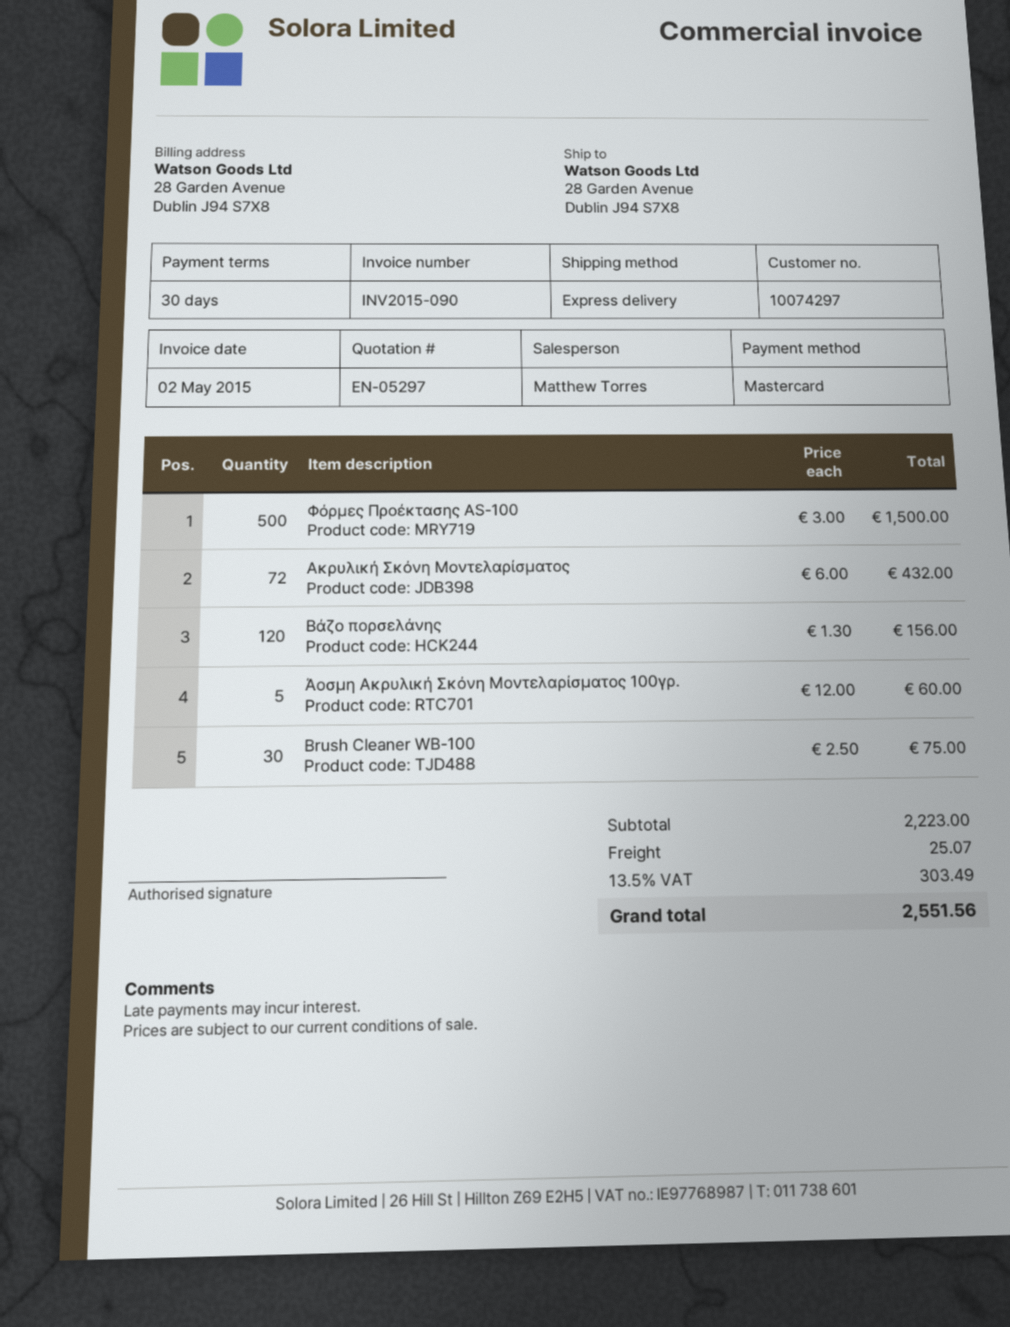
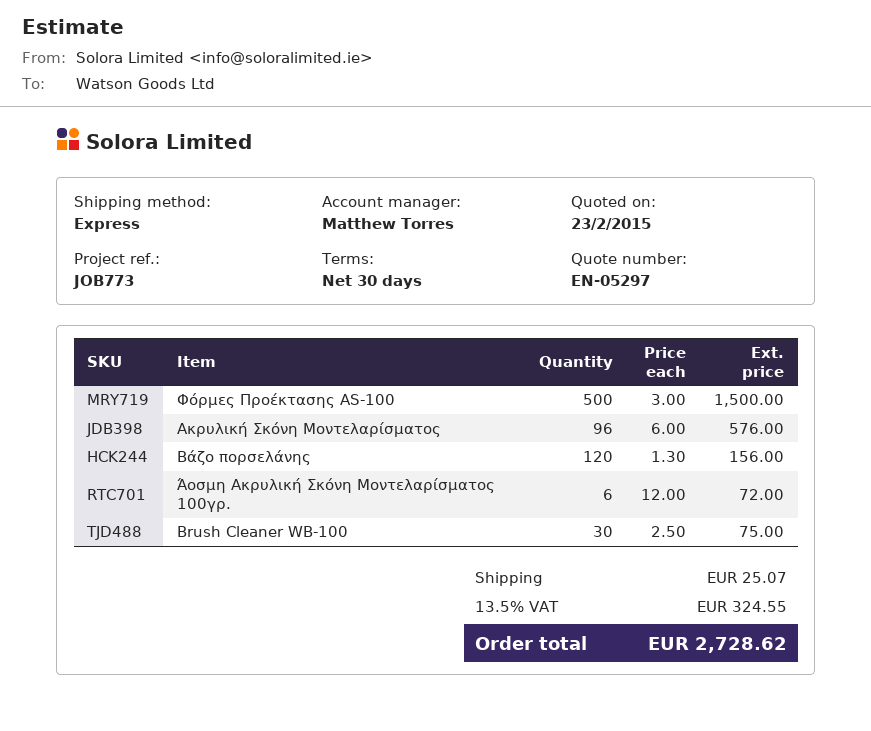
Ακρυλική Σκόνη Μοντελαρίσματος: 72 x 6.00 = 432.00 -> 96 x 6.00 = 576.00
Άοσμη Ακρυλική Σκόνη Μοντελαρίσματος 100γρ.: 5 x 12.00 = 60.00 -> 6 x 12.00 = 72.00
tax: 13.5% = 303.49 -> 13.5% = 324.55
total: 2551.56 -> 2728.62

